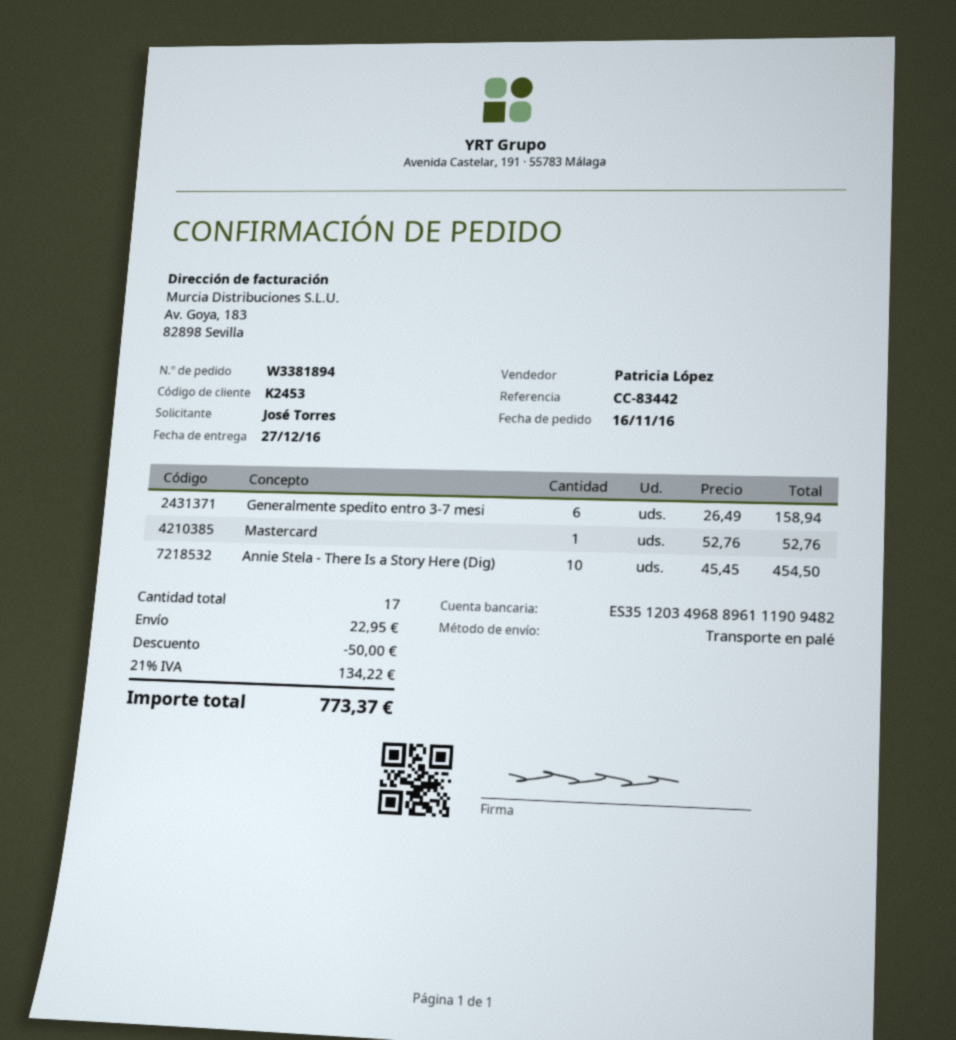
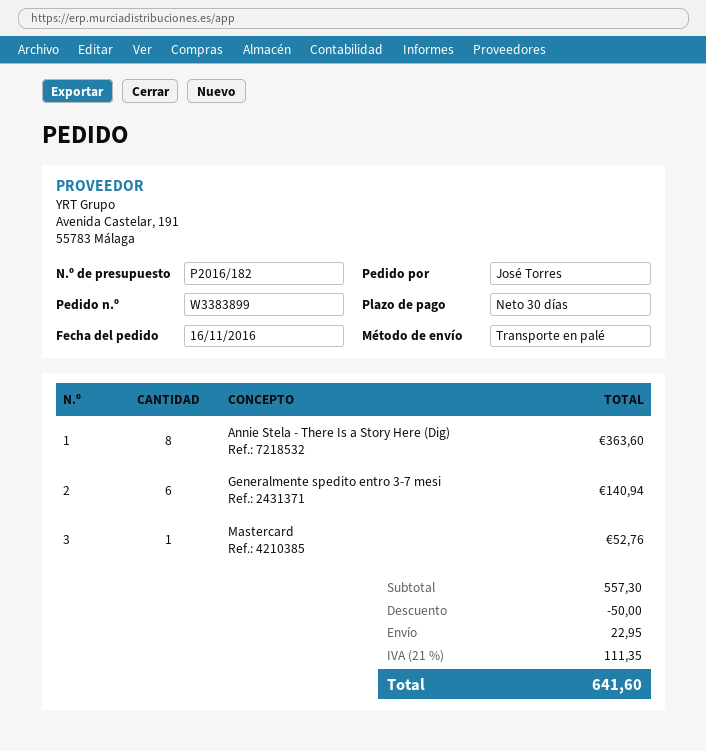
order number: W3381894 -> W3383899
Generalmente spedito entro 3-7 mesi: 6 for 158.94 -> 6 for 140.94
Annie Stela - There Is a Story Here (Dig): 10 for 454.50 -> 8 for 363.60
tax: 21% = 134.22 -> 21% = 111.35
total: 773.37 -> 641.60

